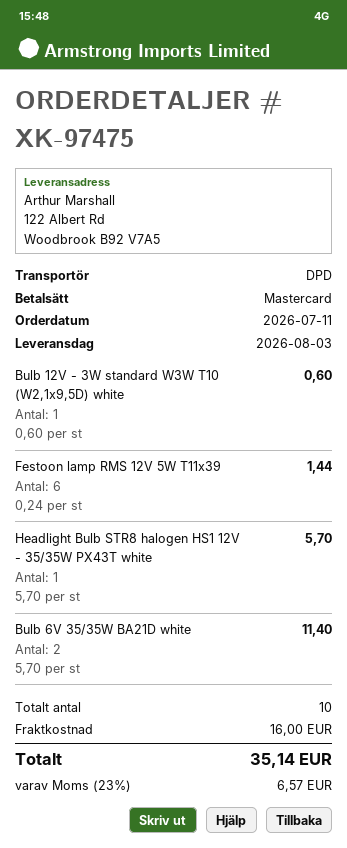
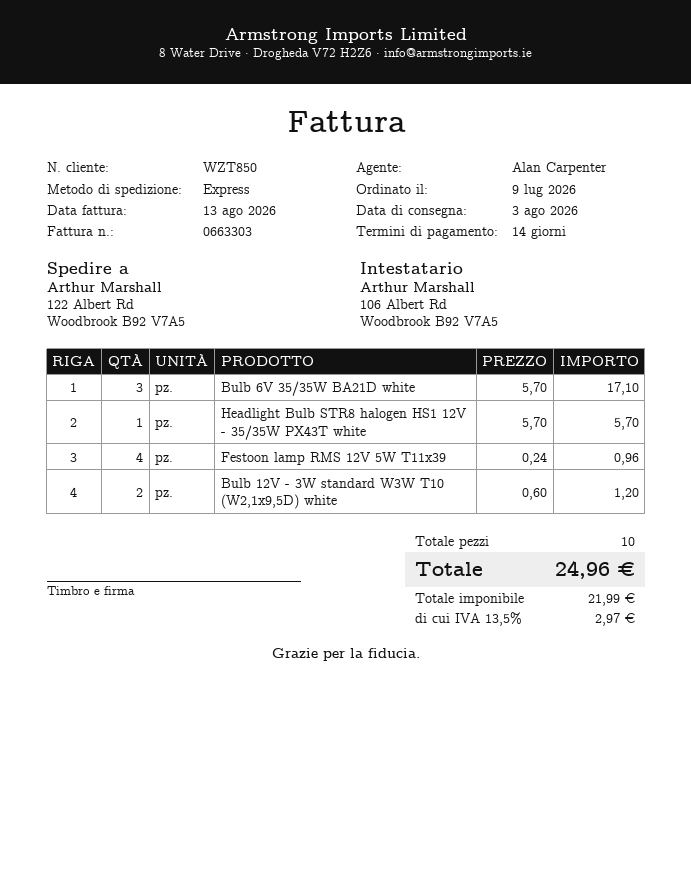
order date: 2026-07-11 -> 2026-07-09
shipping method: DPD -> express
Bulb 12V - 3W standard W3W T10 (W2,1x9,5D) white: 1 x 0.60 = 0.60 -> 2 x 0.60 = 1.20
Festoon lamp RMS 12V 5W T11x39: 6 x 0.24 = 1.44 -> 4 x 0.24 = 0.96
Bulb 6V 35/35W BA21D white: 2 x 5.70 = 11.40 -> 3 x 5.70 = 17.10
shipping: 16.00 -> none
tax: 23% = 6.57 -> 13.5% = 2.97
total: 35.14 -> 24.96

